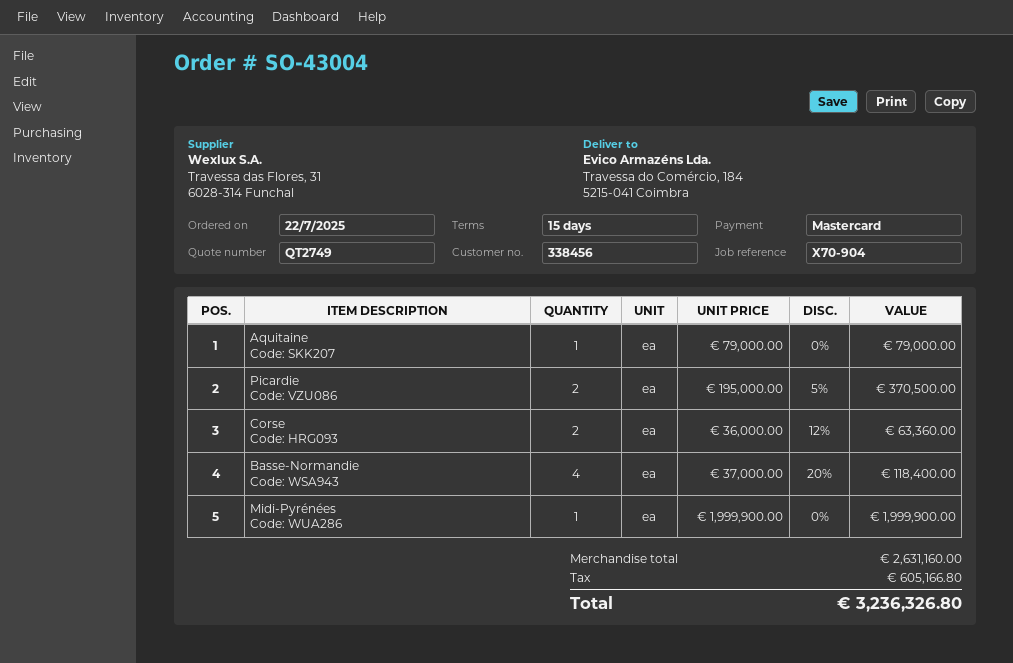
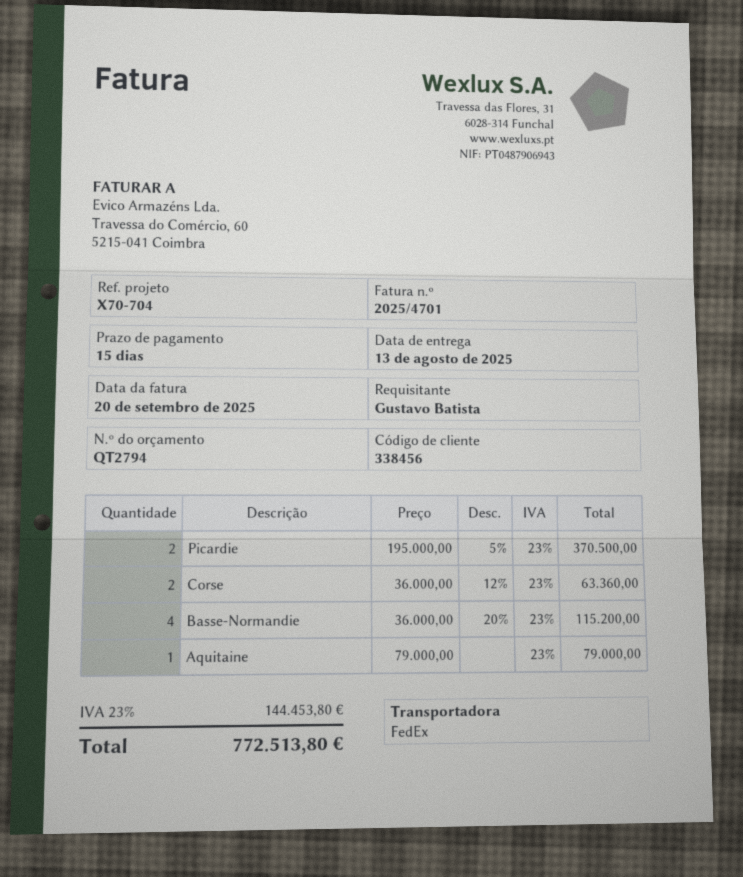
quote number: QT2749 -> QT2794
reference: X70-904 -> X70-704
Basse-Normandie: 4 x 37000.00 - 20% = 118400.00 -> 4 x 36000.00 - 20% = 115200.00
Midi-Pyrénées: 1 x 1999900.00 = 1999900.00 -> none
tax: 605166.80 -> 144453.80
total: 3236326.80 -> 772513.80

